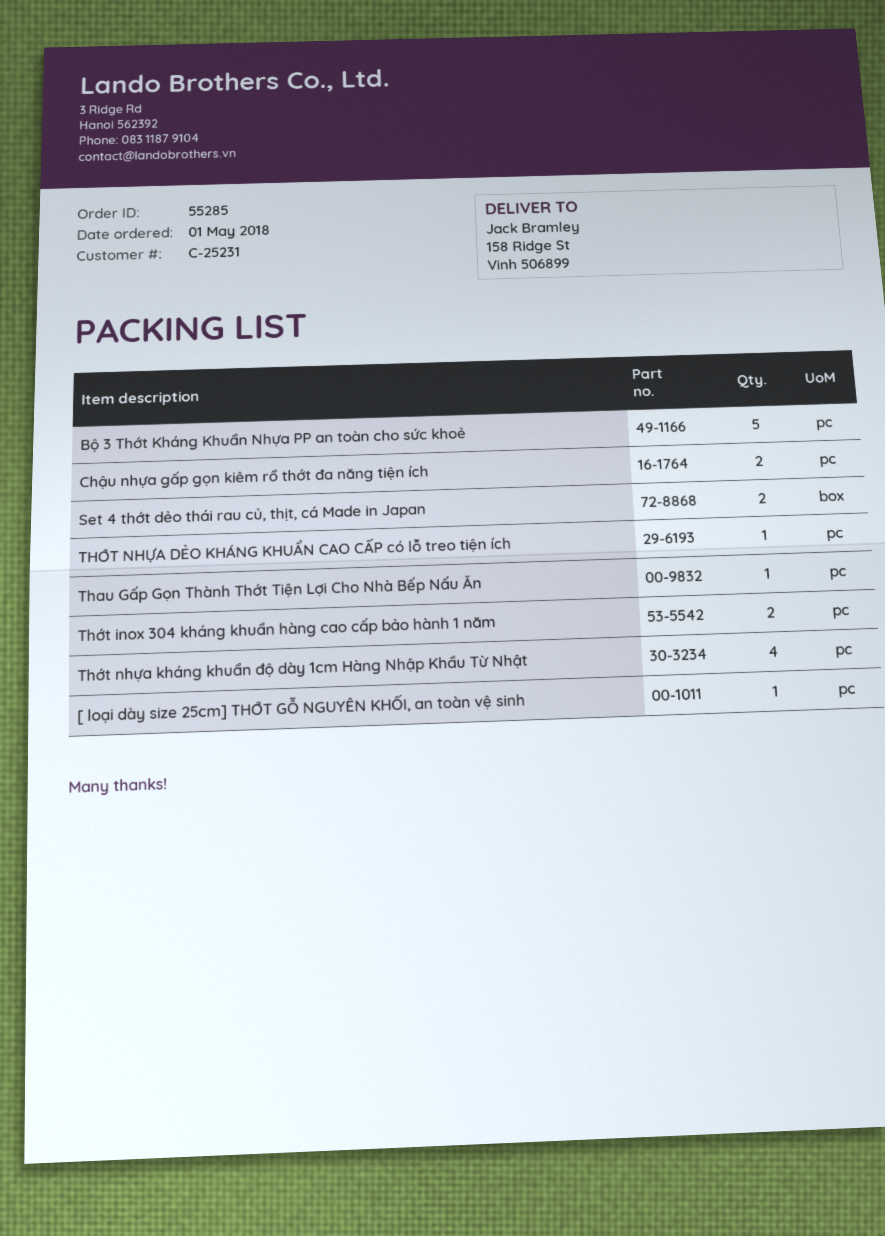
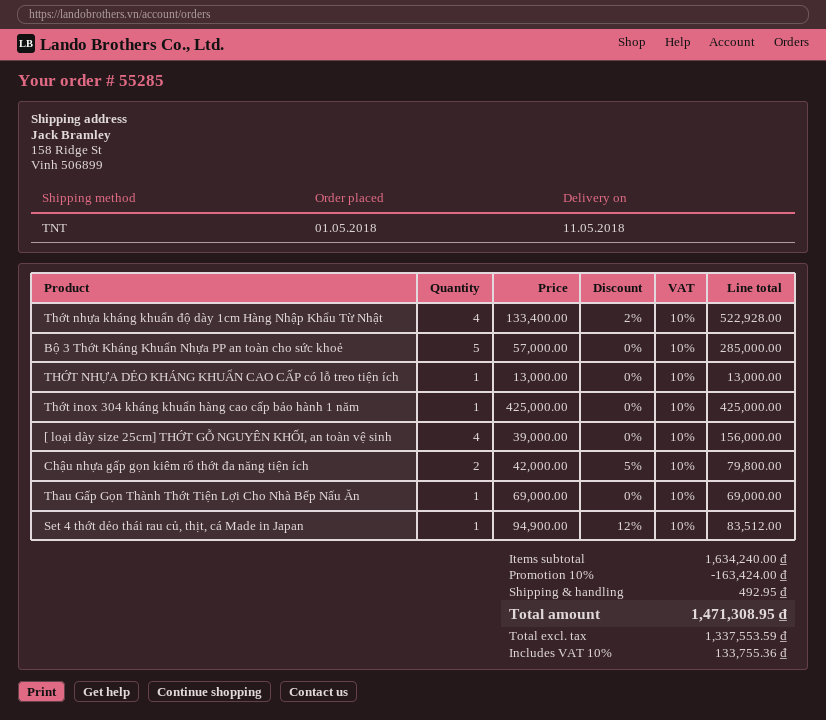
Set 4 thớt dẻo thái rau củ, thịt, cá Made in Japan: 2 -> 1
Thớt inox 304 kháng khuẩn hàng cao cấp bảo hành 1 năm: 2 -> 1
[ loại dày size 25cm] THỚT GỖ NGUYÊN KHỐI, an toàn vệ sinh: 1 -> 4

